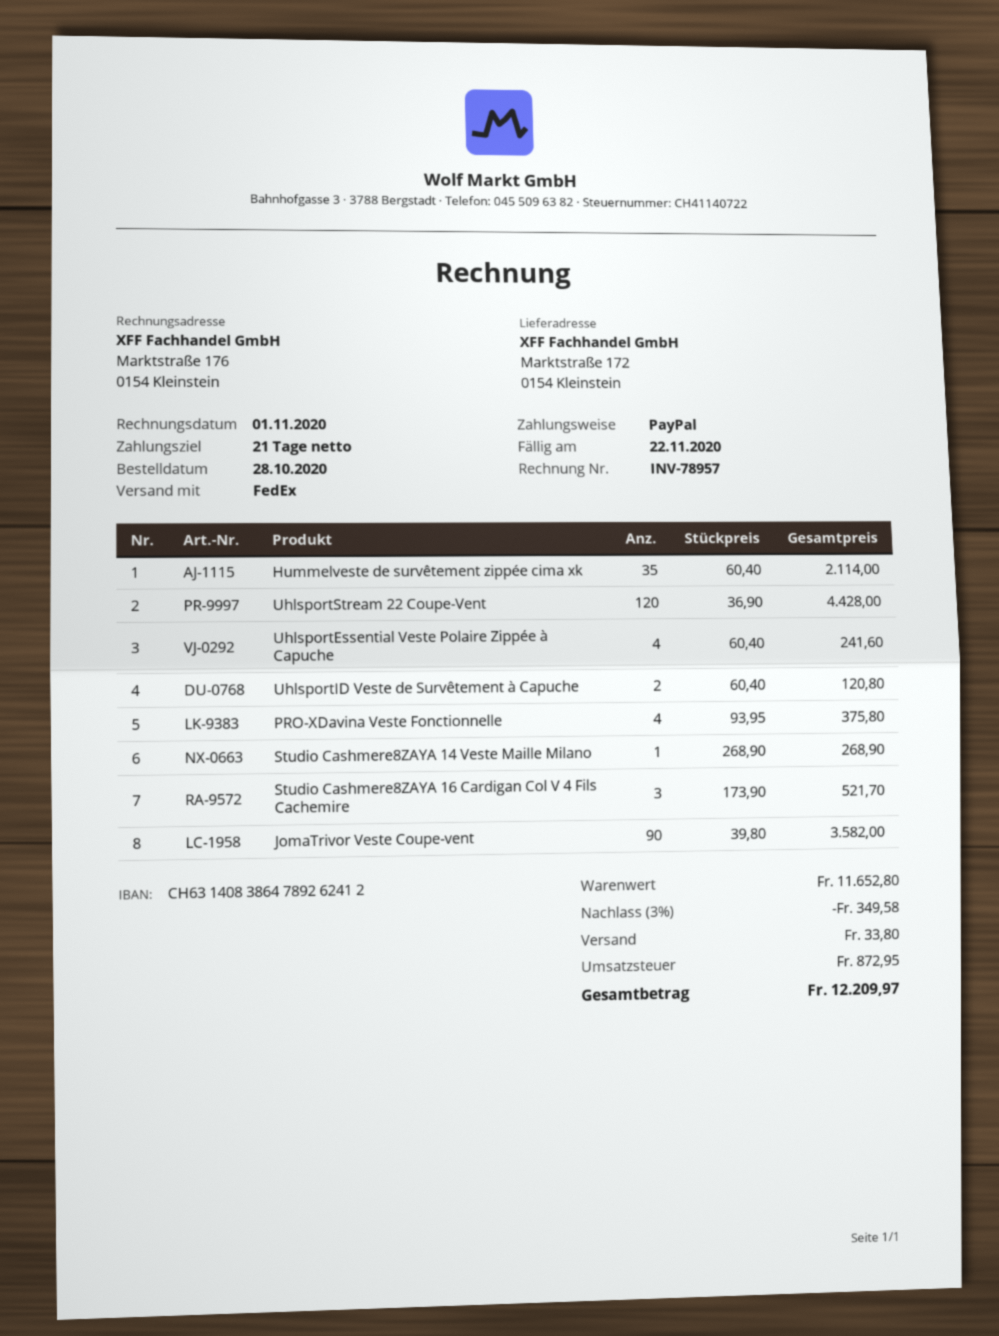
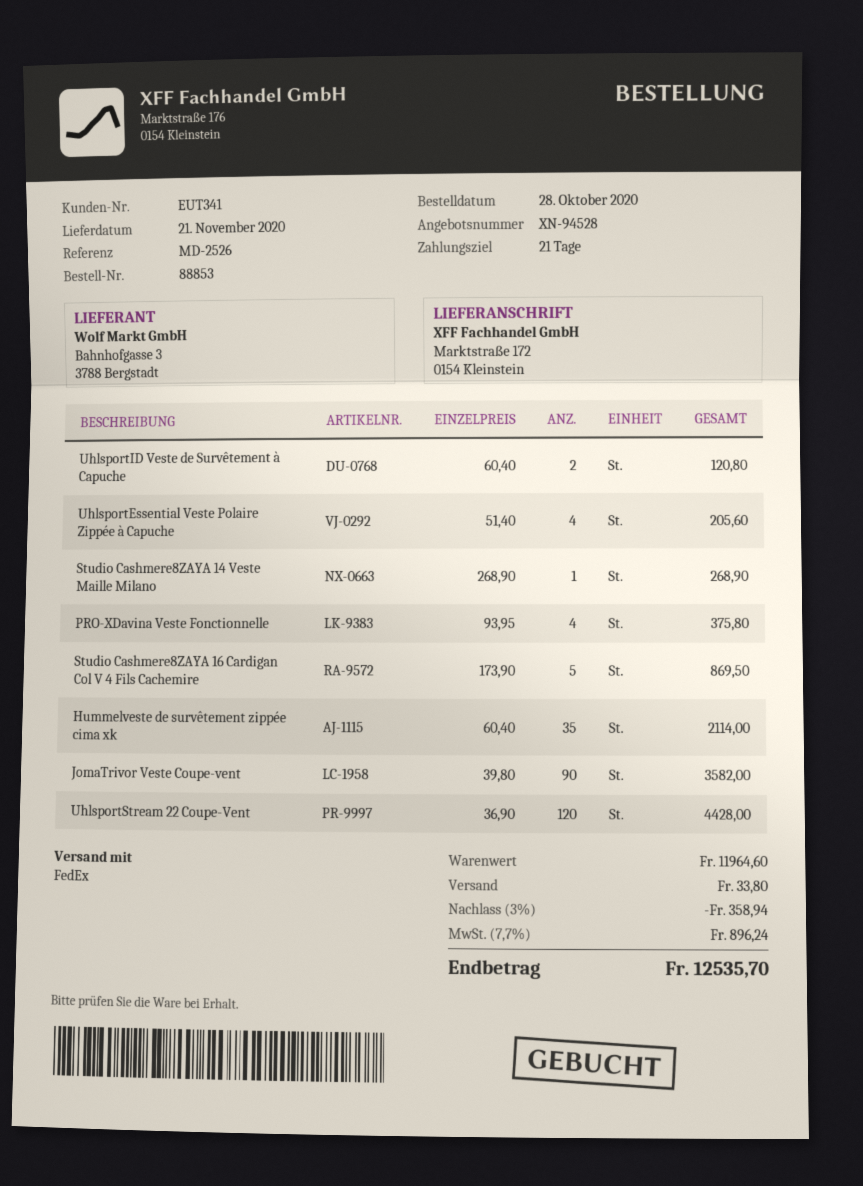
UhlsportEssential Veste Polaire Zippée à Capuche: 4 x 60.40 = 241.60 -> 4 x 51.40 = 205.60
Studio Cashmere8ZAYA 16 Cardigan Col V 4 Fils Cachemire: 3 x 173.90 = 521.70 -> 5 x 173.90 = 869.50
subtotal: 11652.80 -> 11964.60
discount: 3% = 349.58 -> 3% = 358.94
tax: 872.95 -> 896.24
total: 12209.97 -> 12535.70

